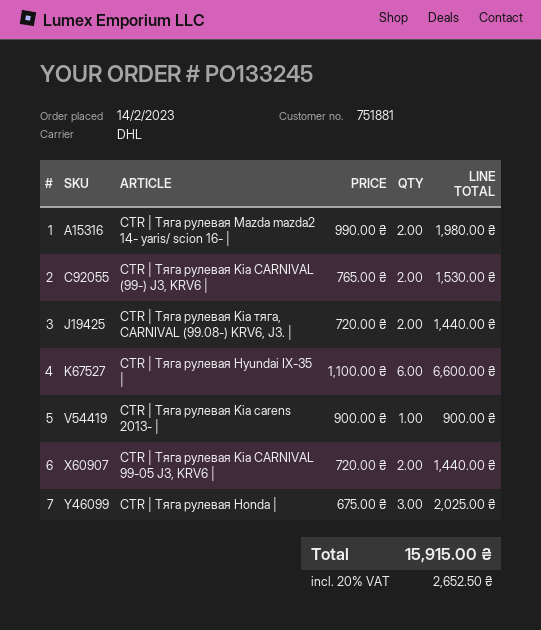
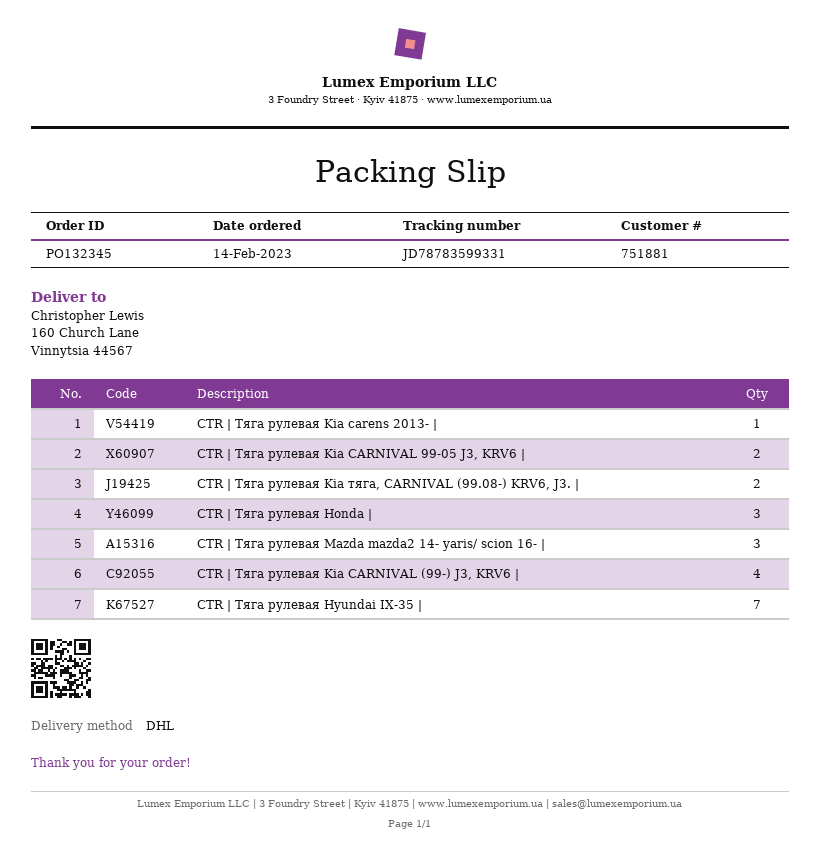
order number: PO133245 -> PO132345
CTR | Тяга рулевая Mazda mazda2 14- yaris/ scion 16- |: 2 -> 3
CTR | Тяга рулевая Kia CARNIVAL (99-) J3, KRV6 |: 2 -> 4
CTR | Тяга рулевая Hyundai IX-35 |: 6 -> 7

